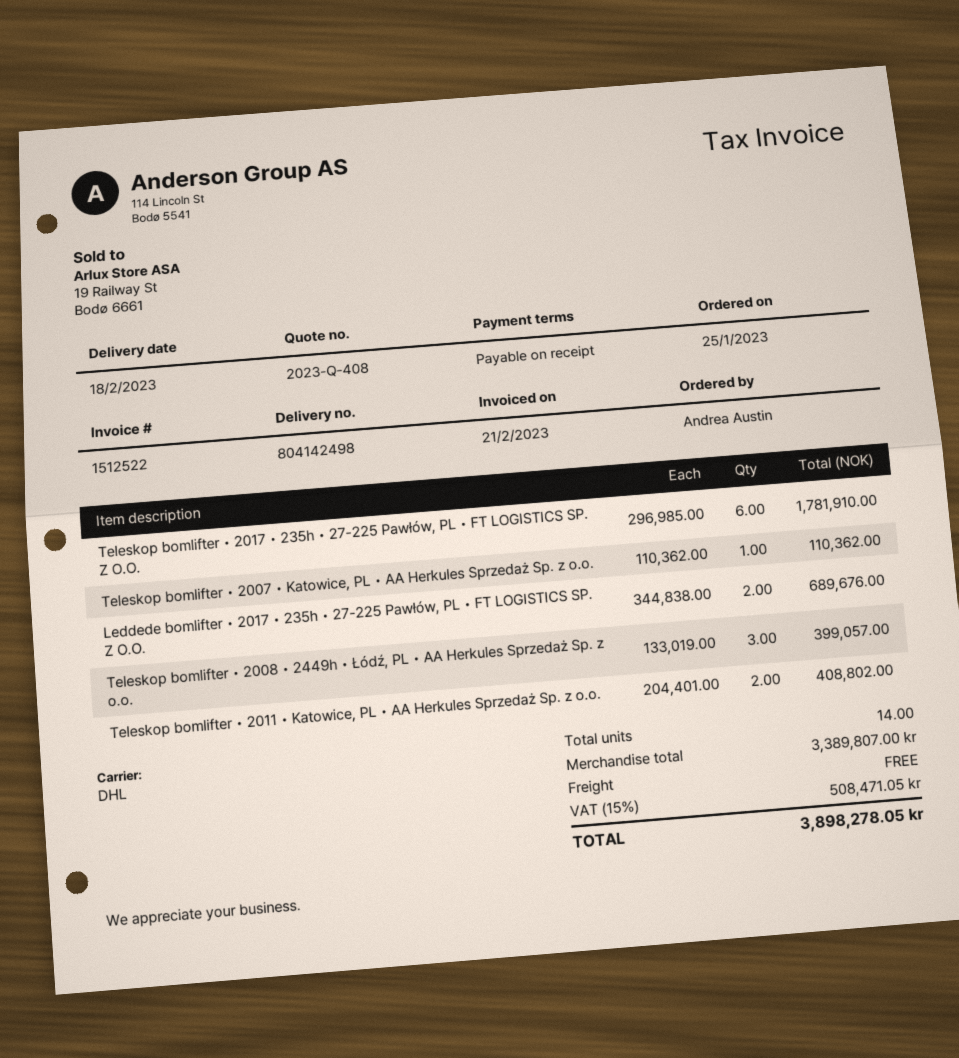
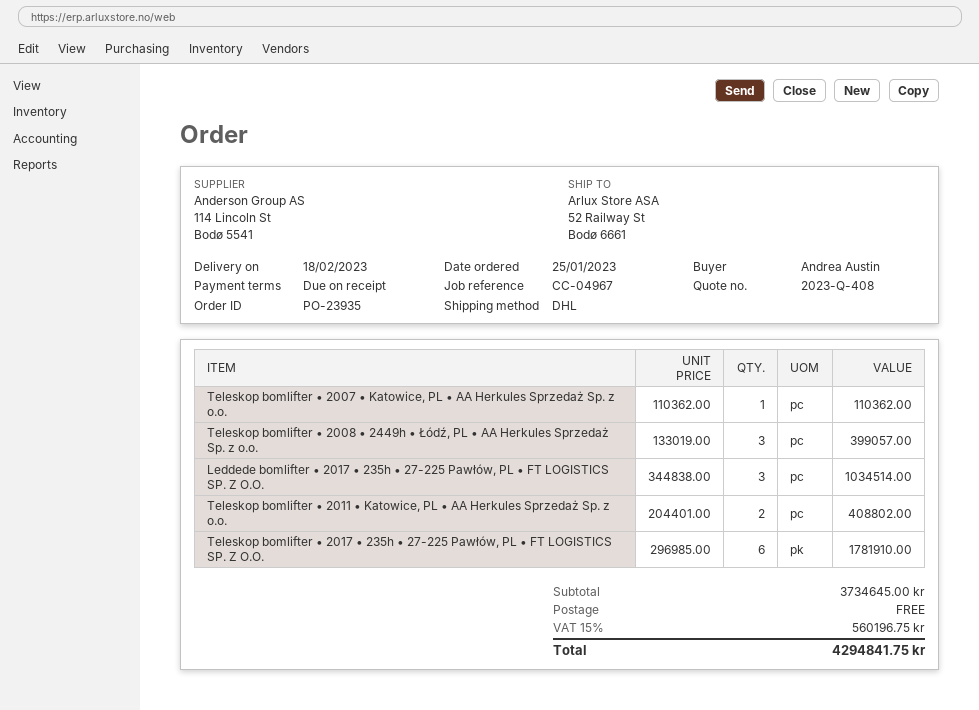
Leddede bomlifter • 2017 • 235h • 27-225 Pawłów, PL • FT LOGISTICS SP. Z O.O.: 2 x 344838.00 = 689676.00 -> 3 x 344838.00 = 1034514.00
subtotal: 3389807.00 -> 3734645.00
tax: 15% = 508471.05 -> 15% = 560196.75
total: 3898278.05 -> 4294841.75

